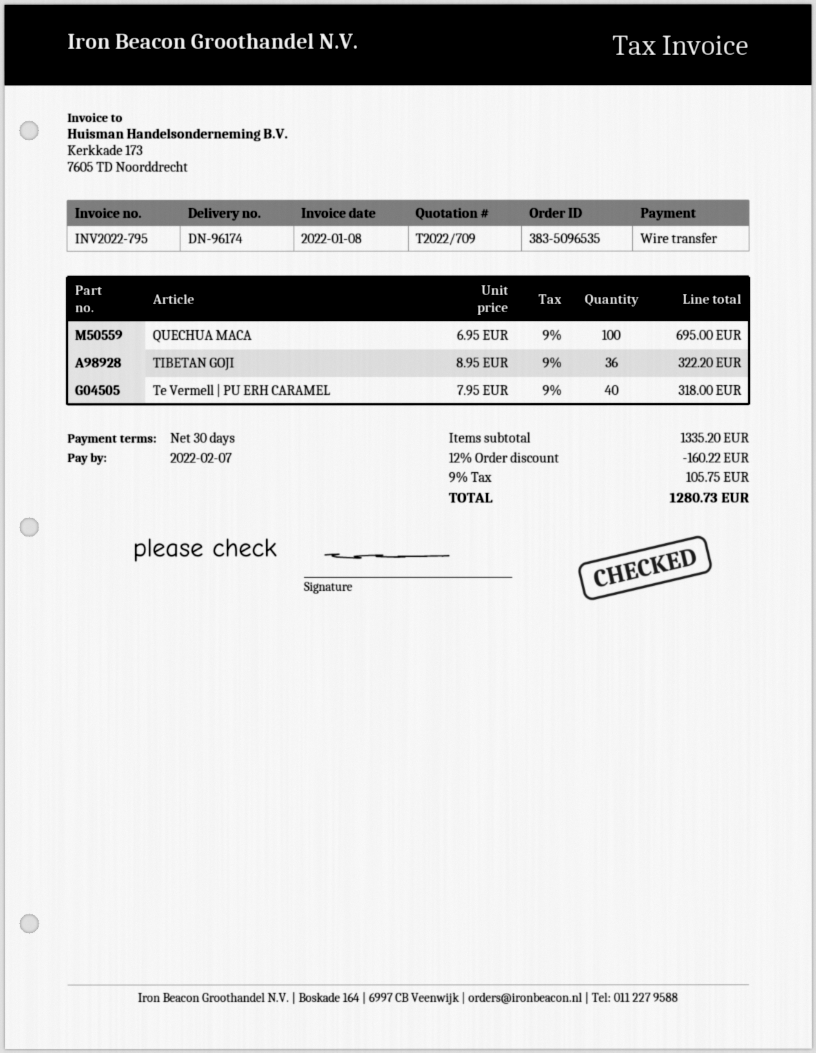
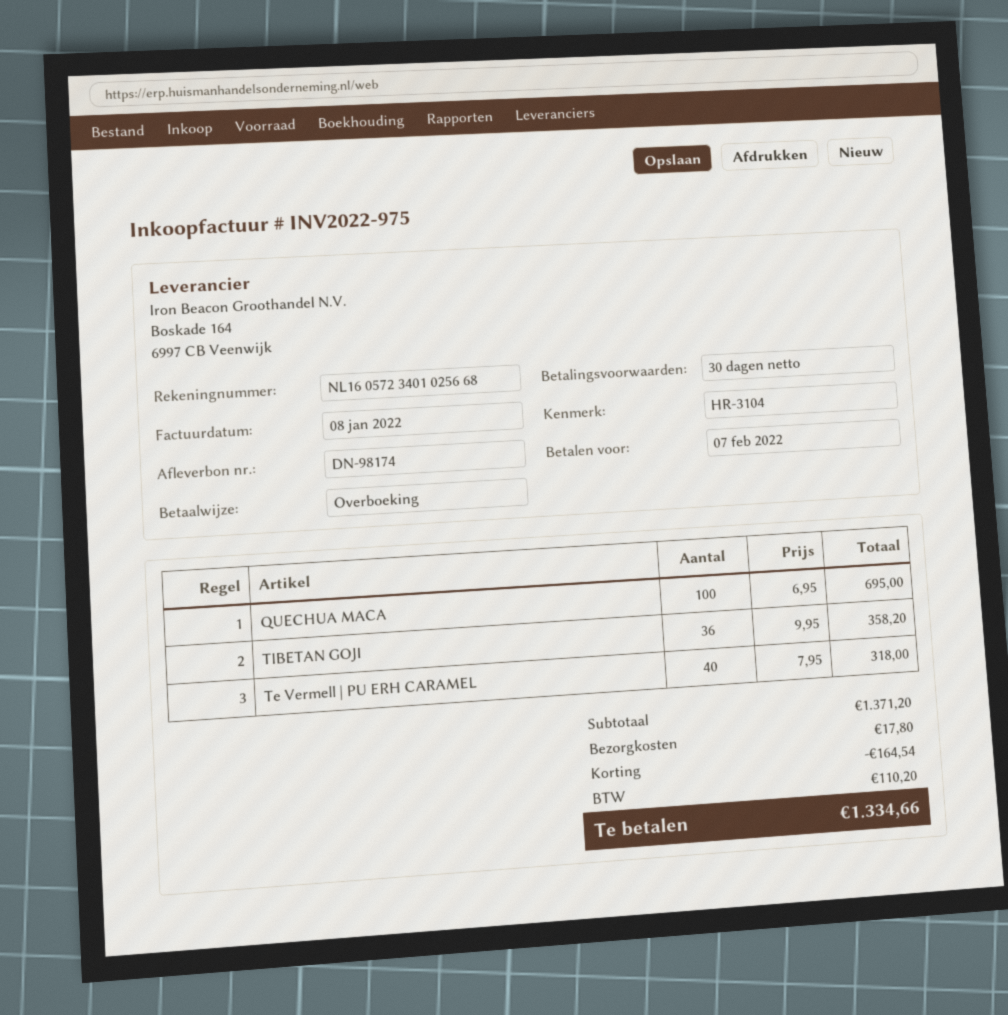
delivery note number: DN-96174 -> DN-98174
invoice number: INV2022-795 -> INV2022-975
TIBETAN GOJI: 36 x 8.95 = 322.20 -> 36 x 9.95 = 358.20
subtotal: 1335.20 -> 1371.20
discount: 160.22 -> 164.54
shipping: none -> 17.80
tax: 105.75 -> 110.20
total: 1280.73 -> 1334.66

